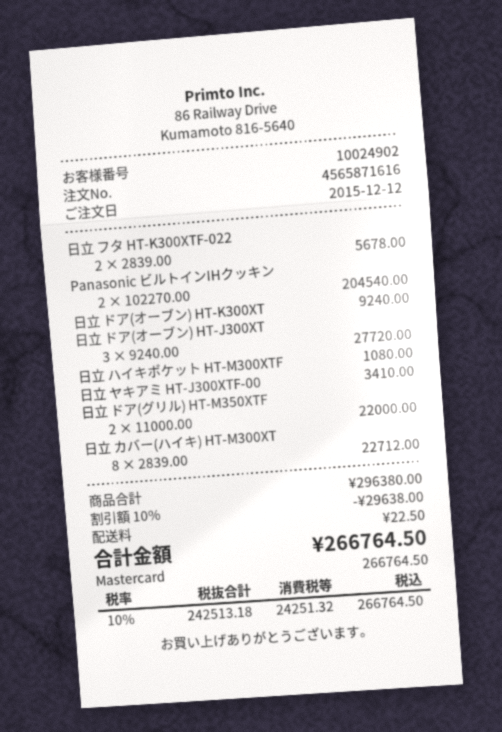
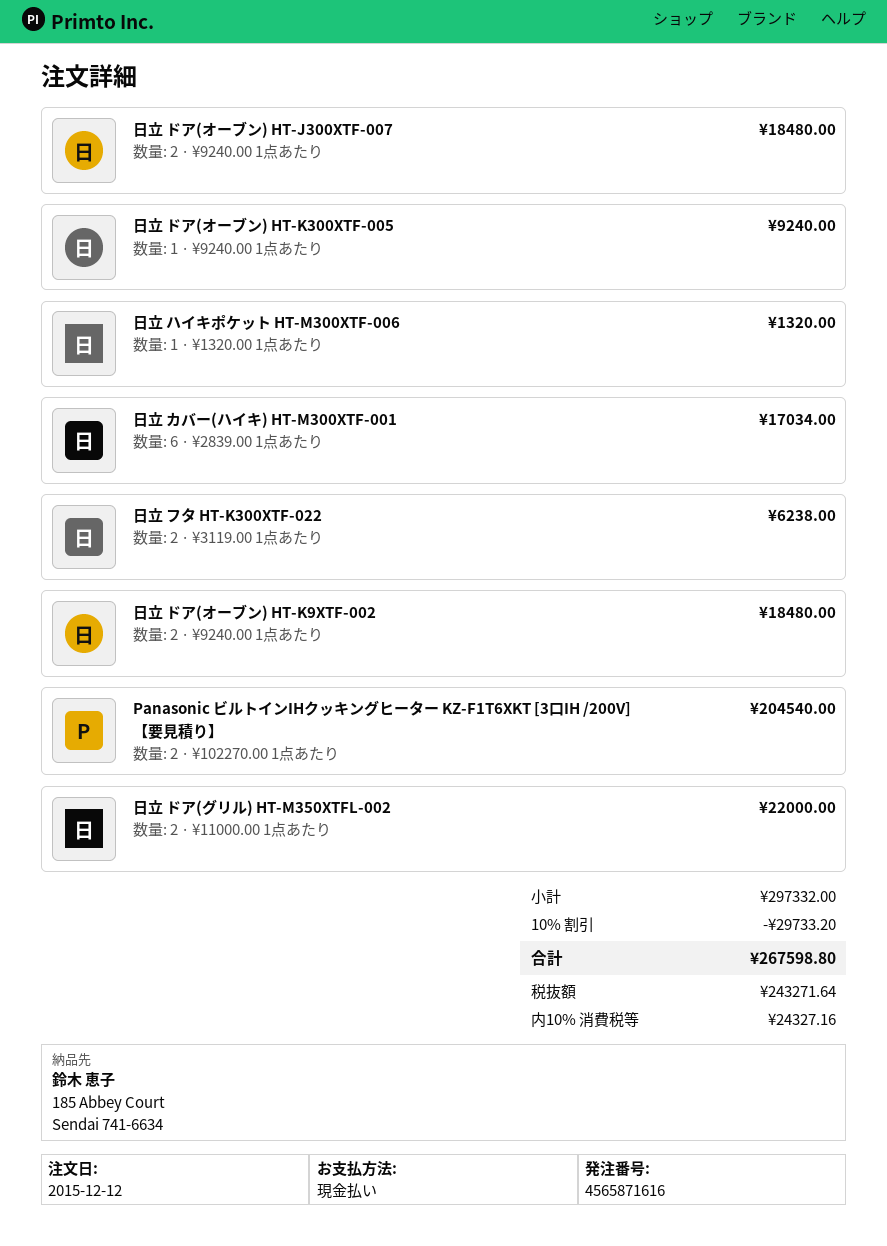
payment method: Mastercard -> cash
日立 フタ HT-K300XTF-022: 2 x 2839.00 = 5678.00 -> 2 x 3119.00 = 6238.00
日立 ドア(オーブン) HT-J300XT: 3 x 9240.00 = 27720.00 -> 2 x 9240.00 = 18480.00
日立 ハイキポケット HT-M300XTF: 1 x 1080.00 = 1080.00 -> 1 x 1320.00 = 1320.00
日立 ヤキアミ HT-J300XTF-00: 1 x 3410.00 = 3410.00 -> none
日立 カバー(ハイキ) HT-M300XT: 8 x 2839.00 = 22712.00 -> 6 x 2839.00 = 17034.00
日立 ドア(オーブン) HT-K9XTF-002: none -> 2 x 9240.00 = 18480.00
subtotal: 296380.00 -> 297332.00
discount: 10% = 29638.00 -> 10% = 29733.20
shipping: 22.50 -> none
net: 242513.18 -> 243271.64
tax: 10% = 24251.32 -> 10% = 24327.16
total: 266764.50 -> 267598.80

